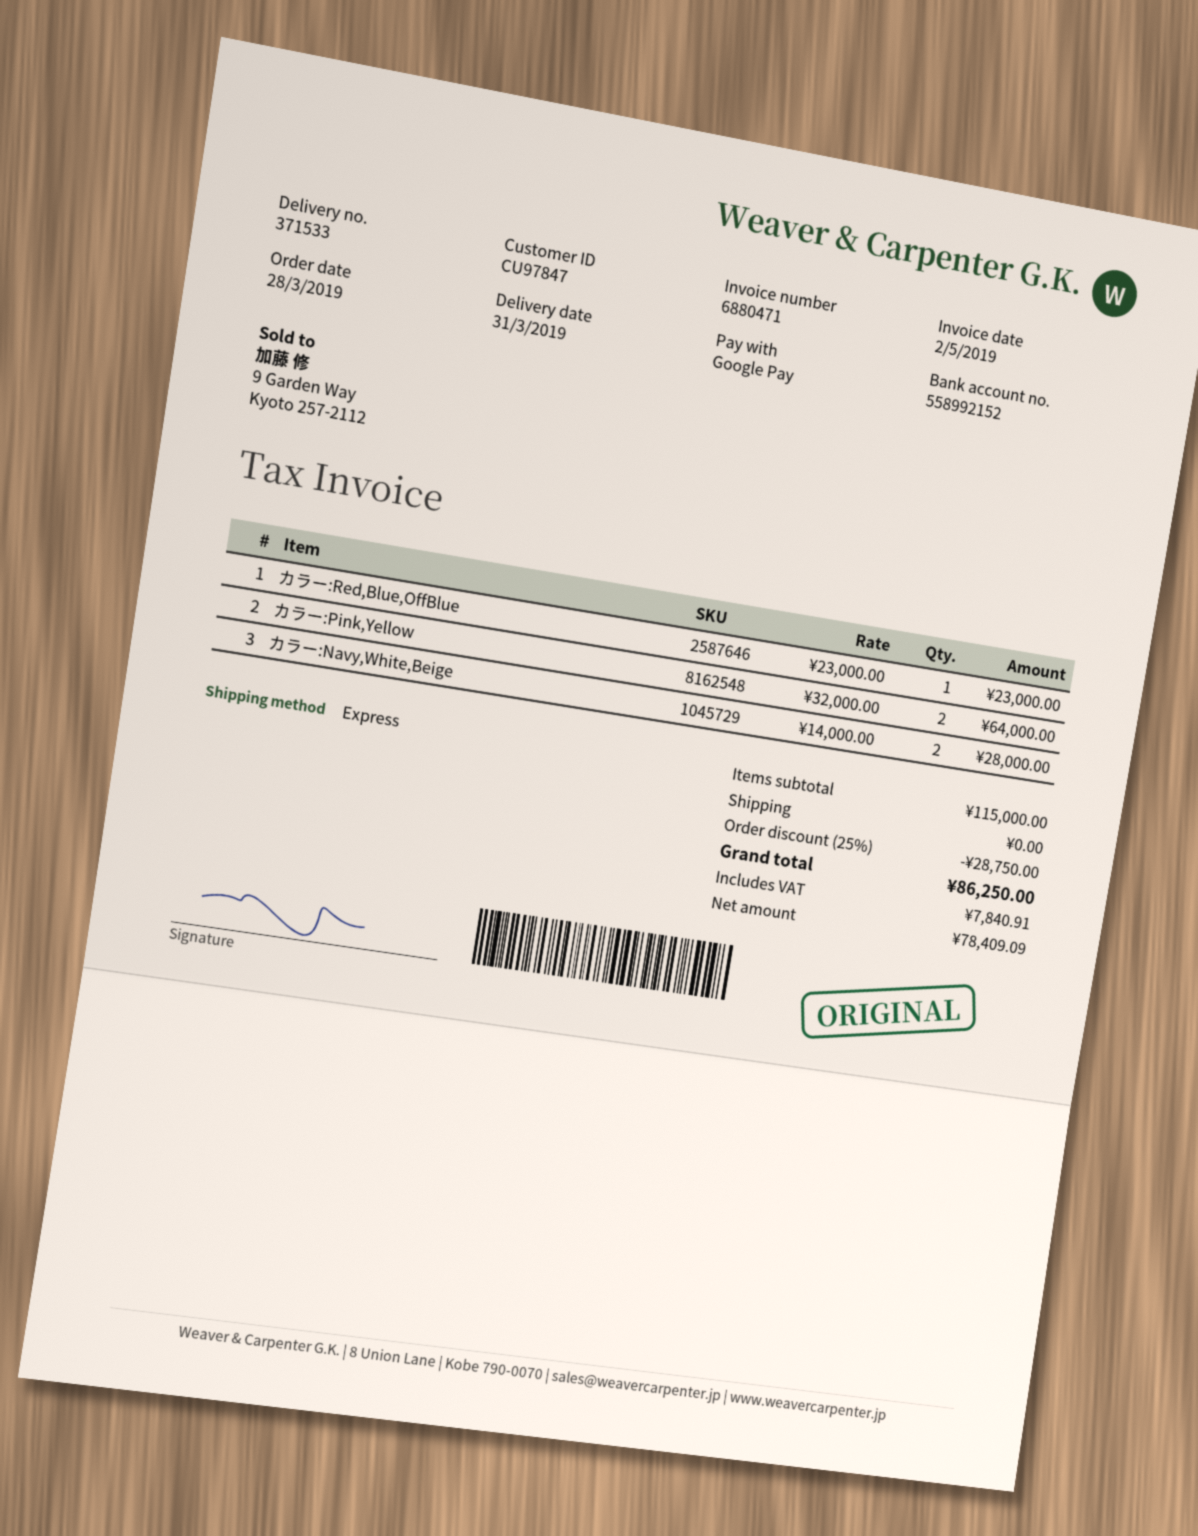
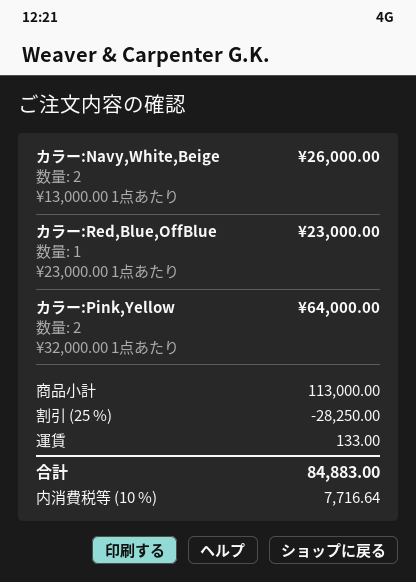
カラー:Navy,White,Beige: 2 x 14000.00 = 28000.00 -> 2 x 13000.00 = 26000.00
subtotal: 115000.00 -> 113000.00
discount: 25% = 28750.00 -> 25% = 28250.00
shipping: 0.00 -> 133.00
tax: 7840.91 -> 7716.64
total: 86250.00 -> 84883.00

